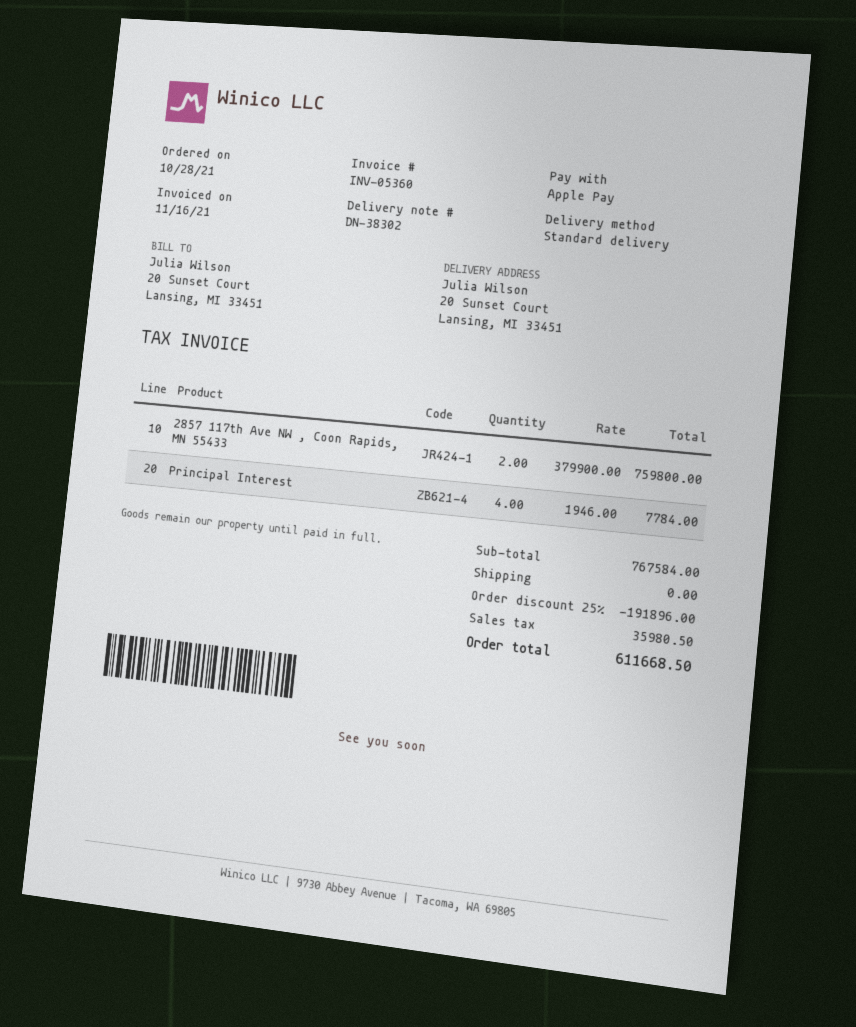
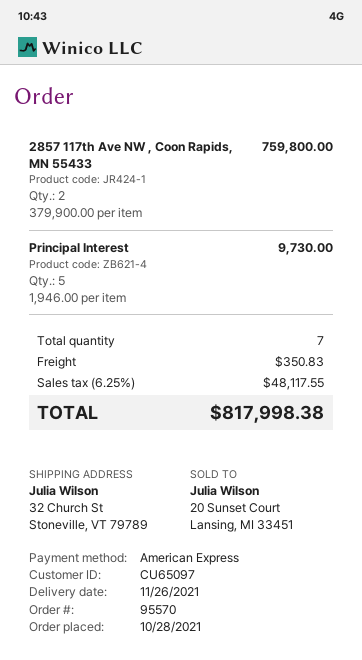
payment method: Apple Pay -> American Express
ship to: 20 Sunset Court, Lansing, MI 33451 -> 32 Church St, Stoneville, VT 79789
Principal Interest: 4 x 1946.00 = 7784.00 -> 5 x 1946.00 = 9730.00
discount: 25% = 191896.00 -> none
shipping: 0.00 -> 350.83
tax: 35980.50 -> 48117.55
total: 611668.50 -> 817998.38

